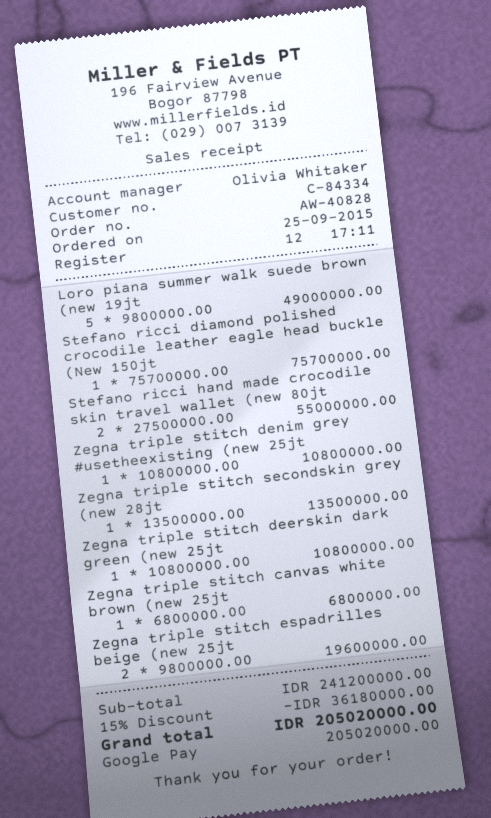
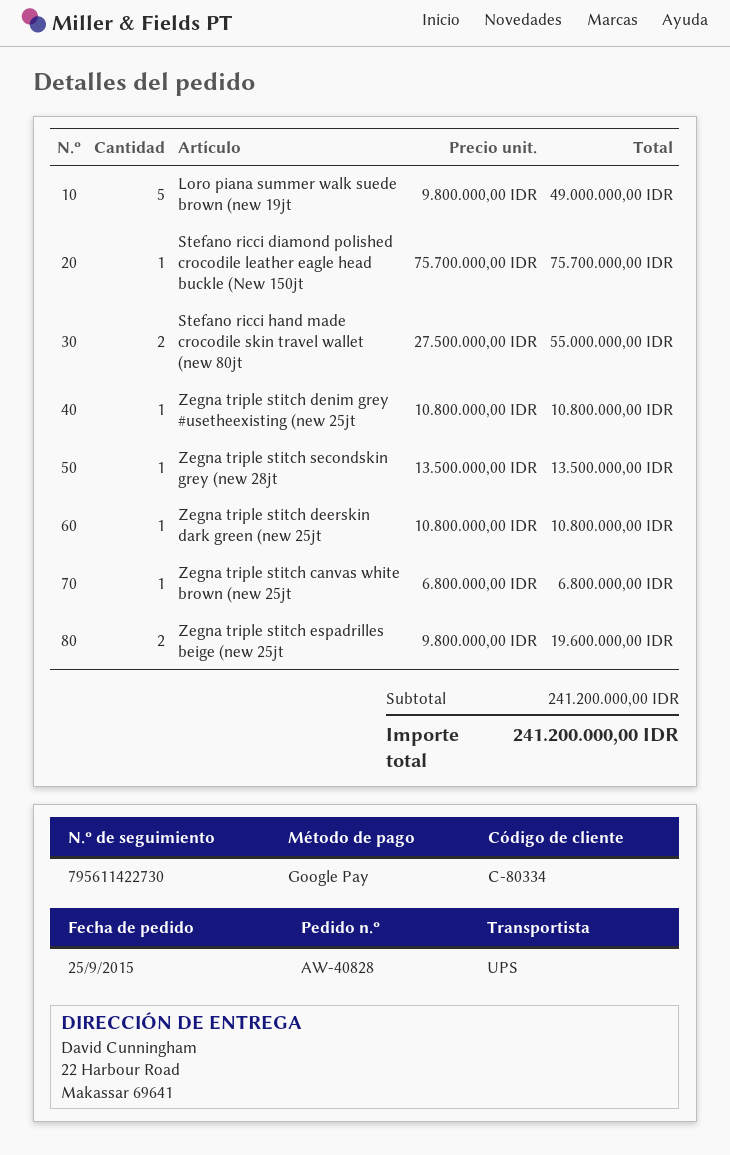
customer number: C-84334 -> C-80334
discount: 15% = 36180000.00 -> none
total: 205020000.00 -> 241200000.00

